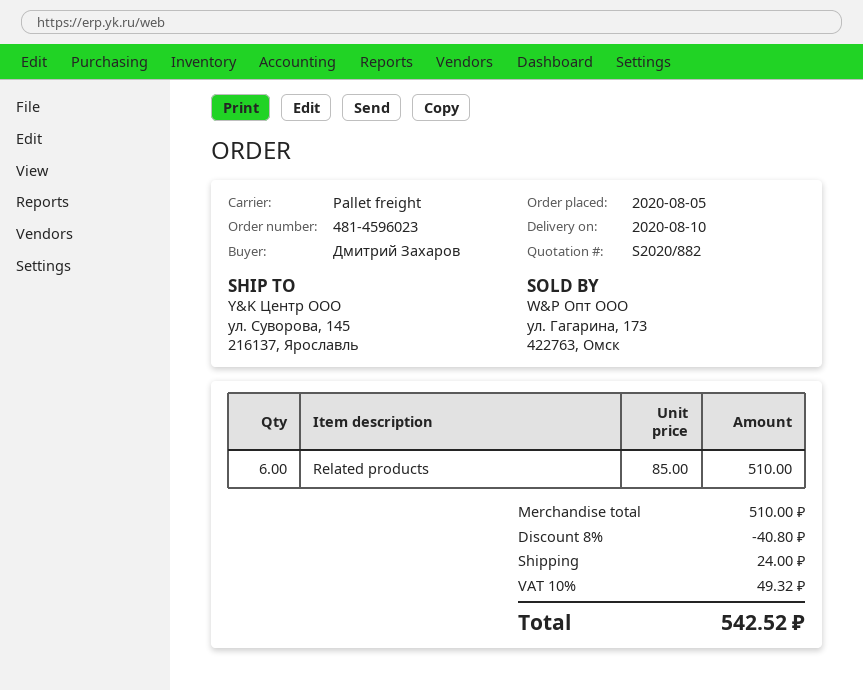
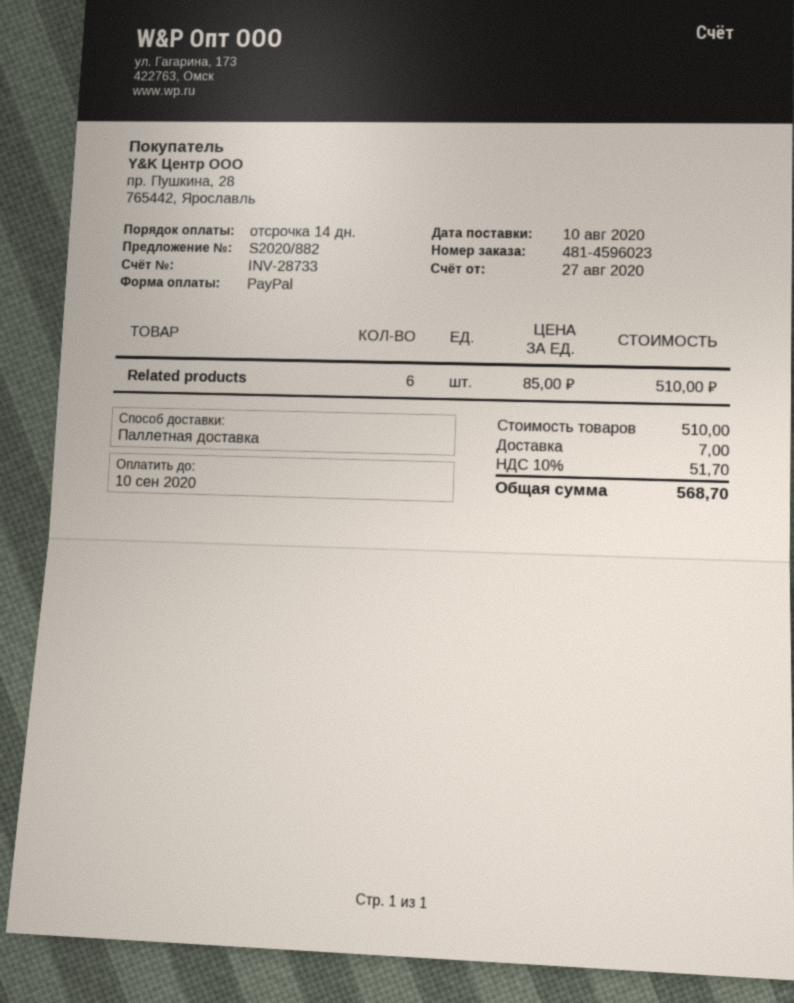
discount: 8% = 40.80 -> none
shipping: 24.00 -> 7.00
tax: 10% = 49.32 -> 10% = 51.70
total: 542.52 -> 568.70

